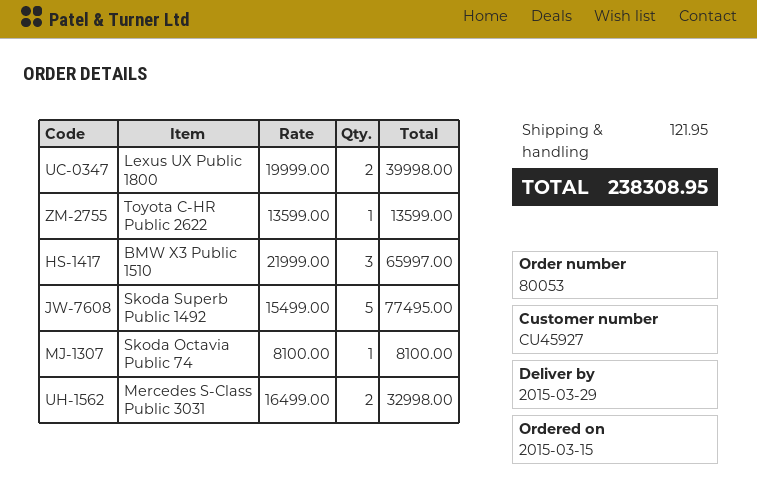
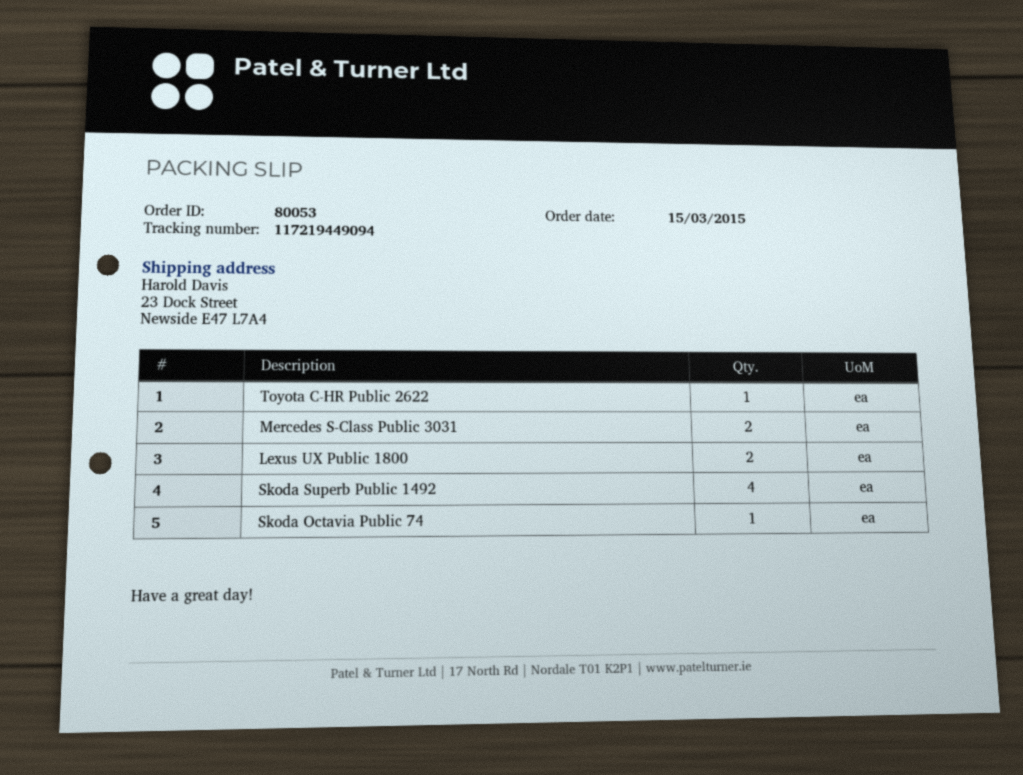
BMW X3 Public 1510: 3 -> none
Skoda Superb Public 1492: 5 -> 4

